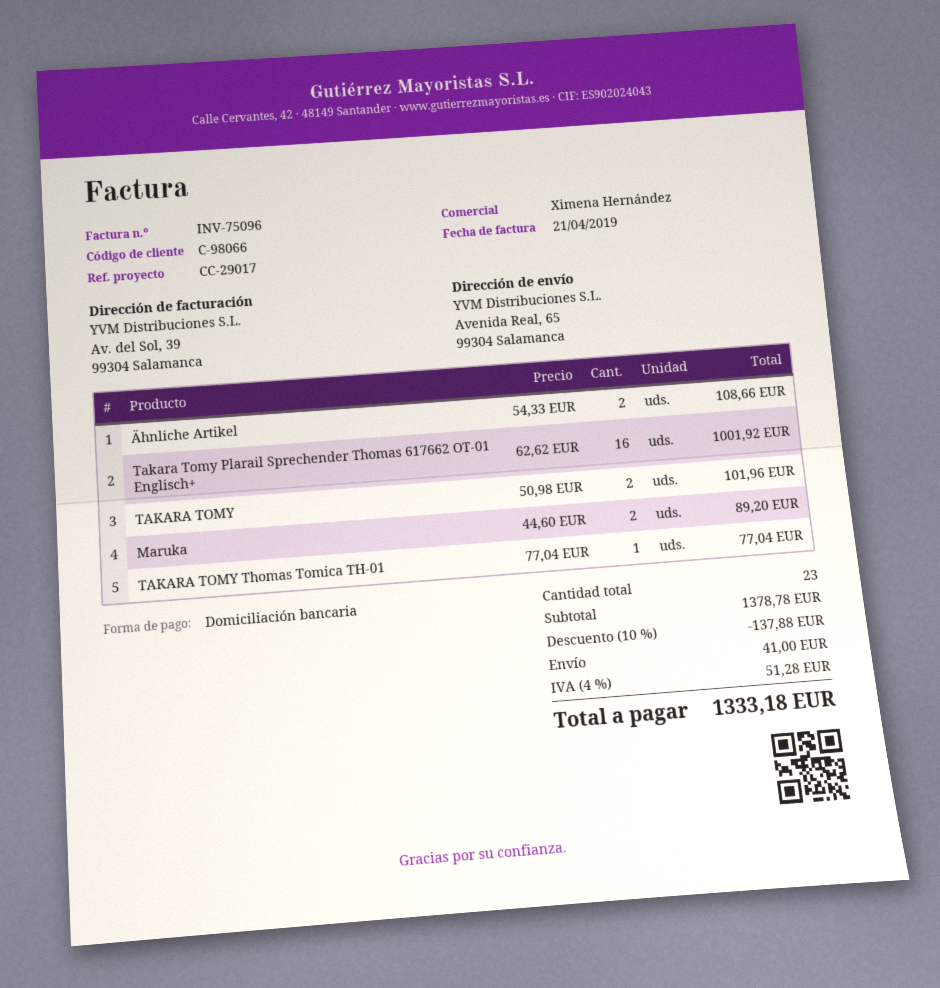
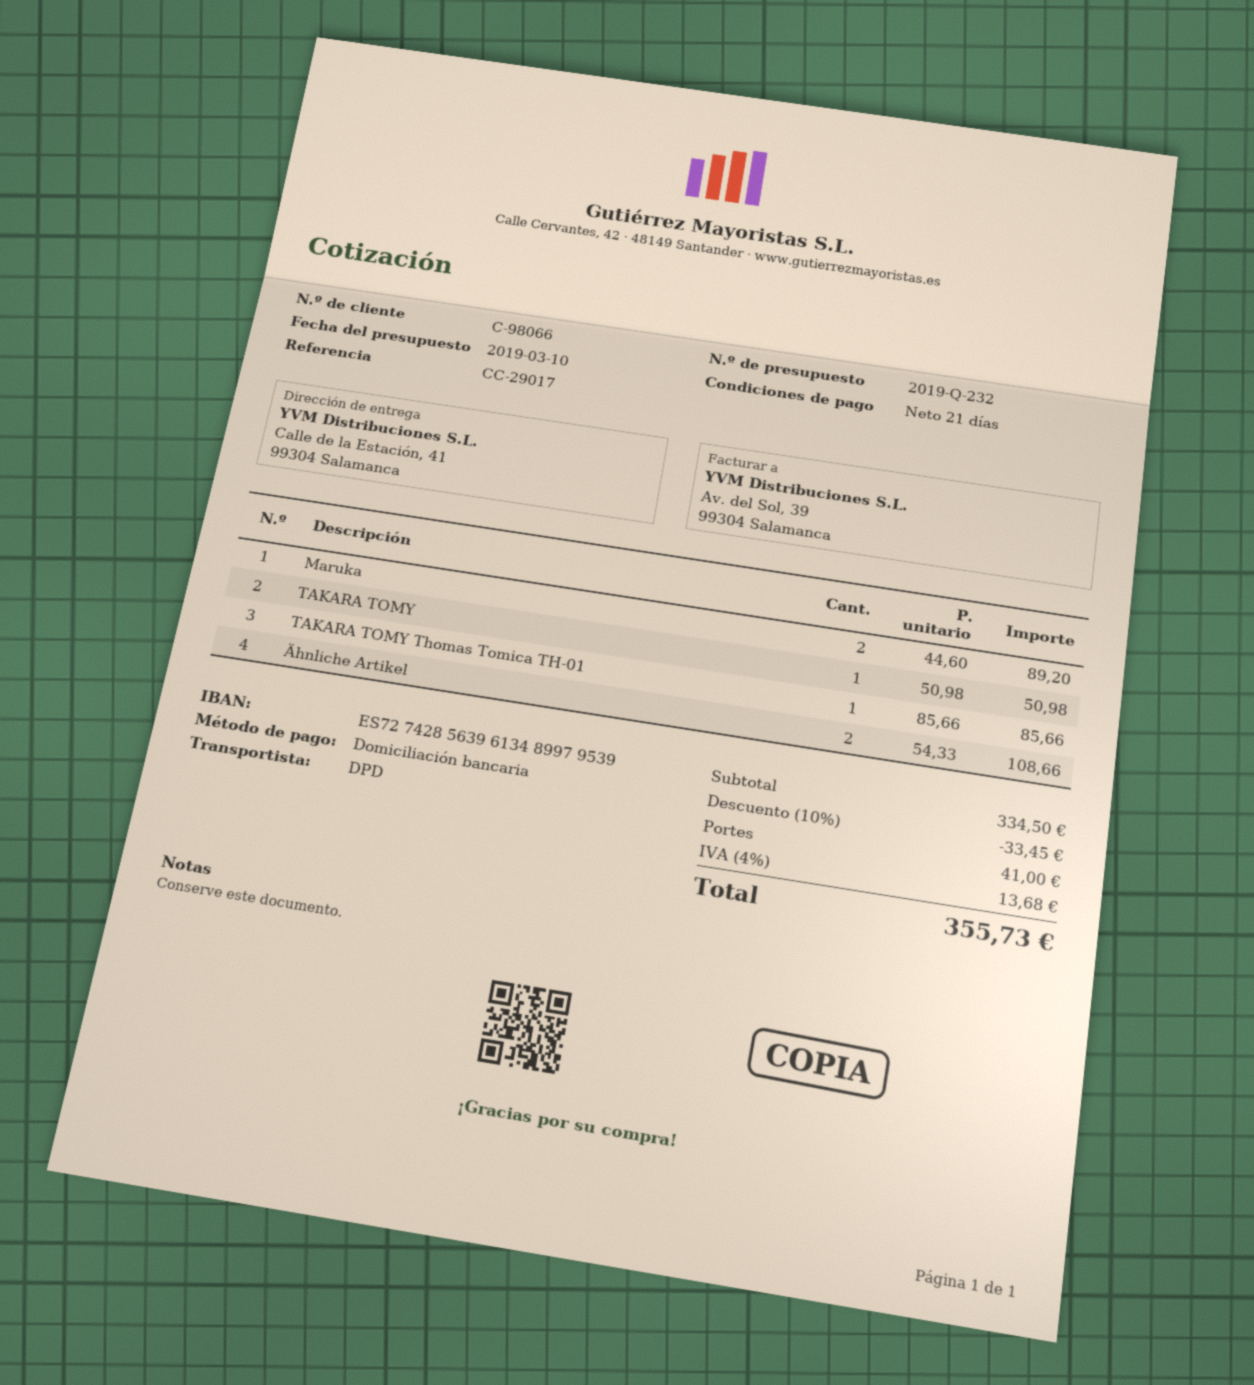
ship to: Avenida Real, 65, 99304 Salamanca -> Calle de la Estación, 41, 99304 Salamanca
Takara Tomy Plarail Sprechender Thomas 617662 OT-01 Englisch+: 16 x 62.62 = 1001.92 -> none
TAKARA TOMY: 2 x 50.98 = 101.96 -> 1 x 50.98 = 50.98
TAKARA TOMY Thomas Tomica TH-01: 1 x 77.04 = 77.04 -> 1 x 85.66 = 85.66
subtotal: 1378.78 -> 334.50
discount: 10% = 137.88 -> 10% = 33.45
tax: 4% = 51.28 -> 4% = 13.68
total: 1333.18 -> 355.73

